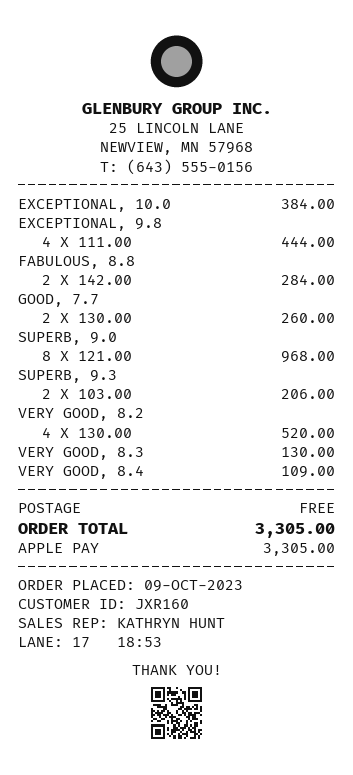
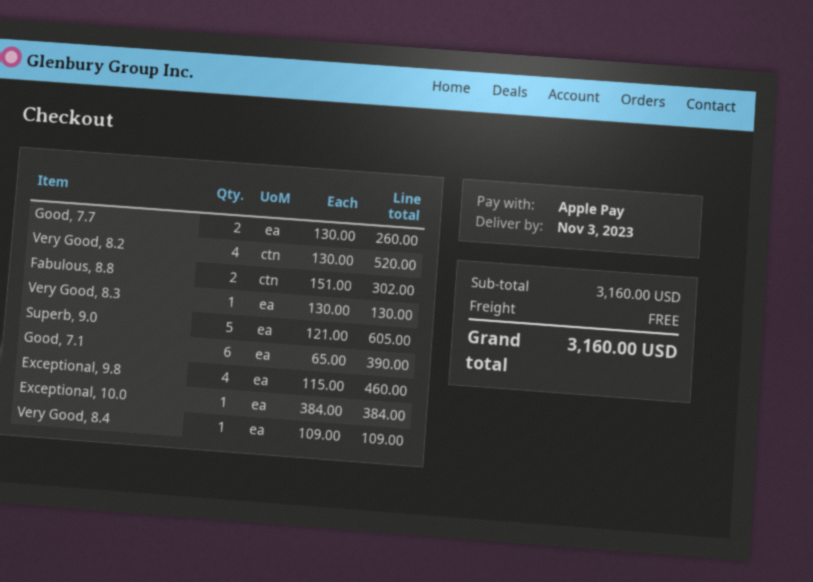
EXCEPTIONAL, 9.8: 4 x 111.00 = 444.00 -> 4 x 115.00 = 460.00
FABULOUS, 8.8: 2 x 142.00 = 284.00 -> 2 x 151.00 = 302.00
SUPERB, 9.0: 8 x 121.00 = 968.00 -> 5 x 121.00 = 605.00
SUPERB, 9.3: 2 x 103.00 = 206.00 -> none
Good, 7.1: none -> 6 x 65.00 = 390.00
total: 3305.00 -> 3160.00

